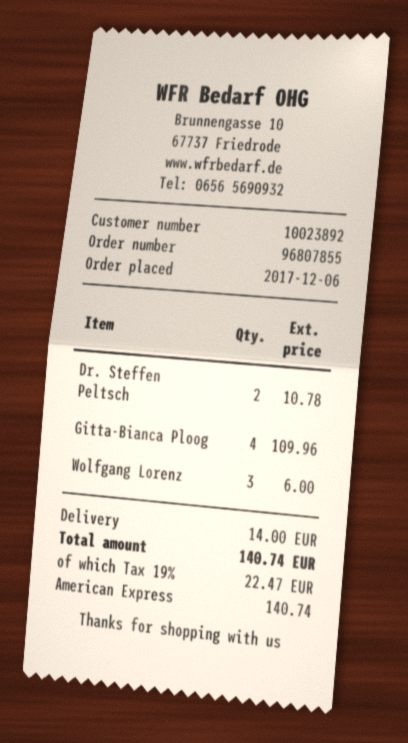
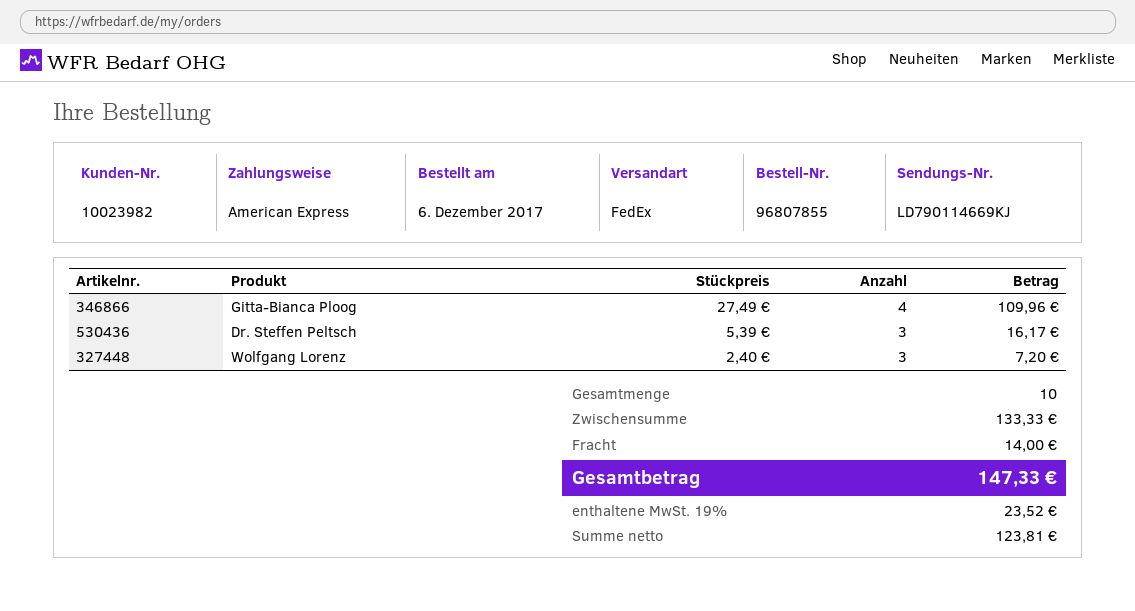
customer number: 10023892 -> 10023982
Dr. Steffen Peltsch: 2 for 10.78 -> 3 for 16.17
Wolfgang Lorenz: 3 for 6.00 -> 3 for 7.20
tax: 19% = 22.47 -> 19% = 23.52
total: 140.74 -> 147.33

